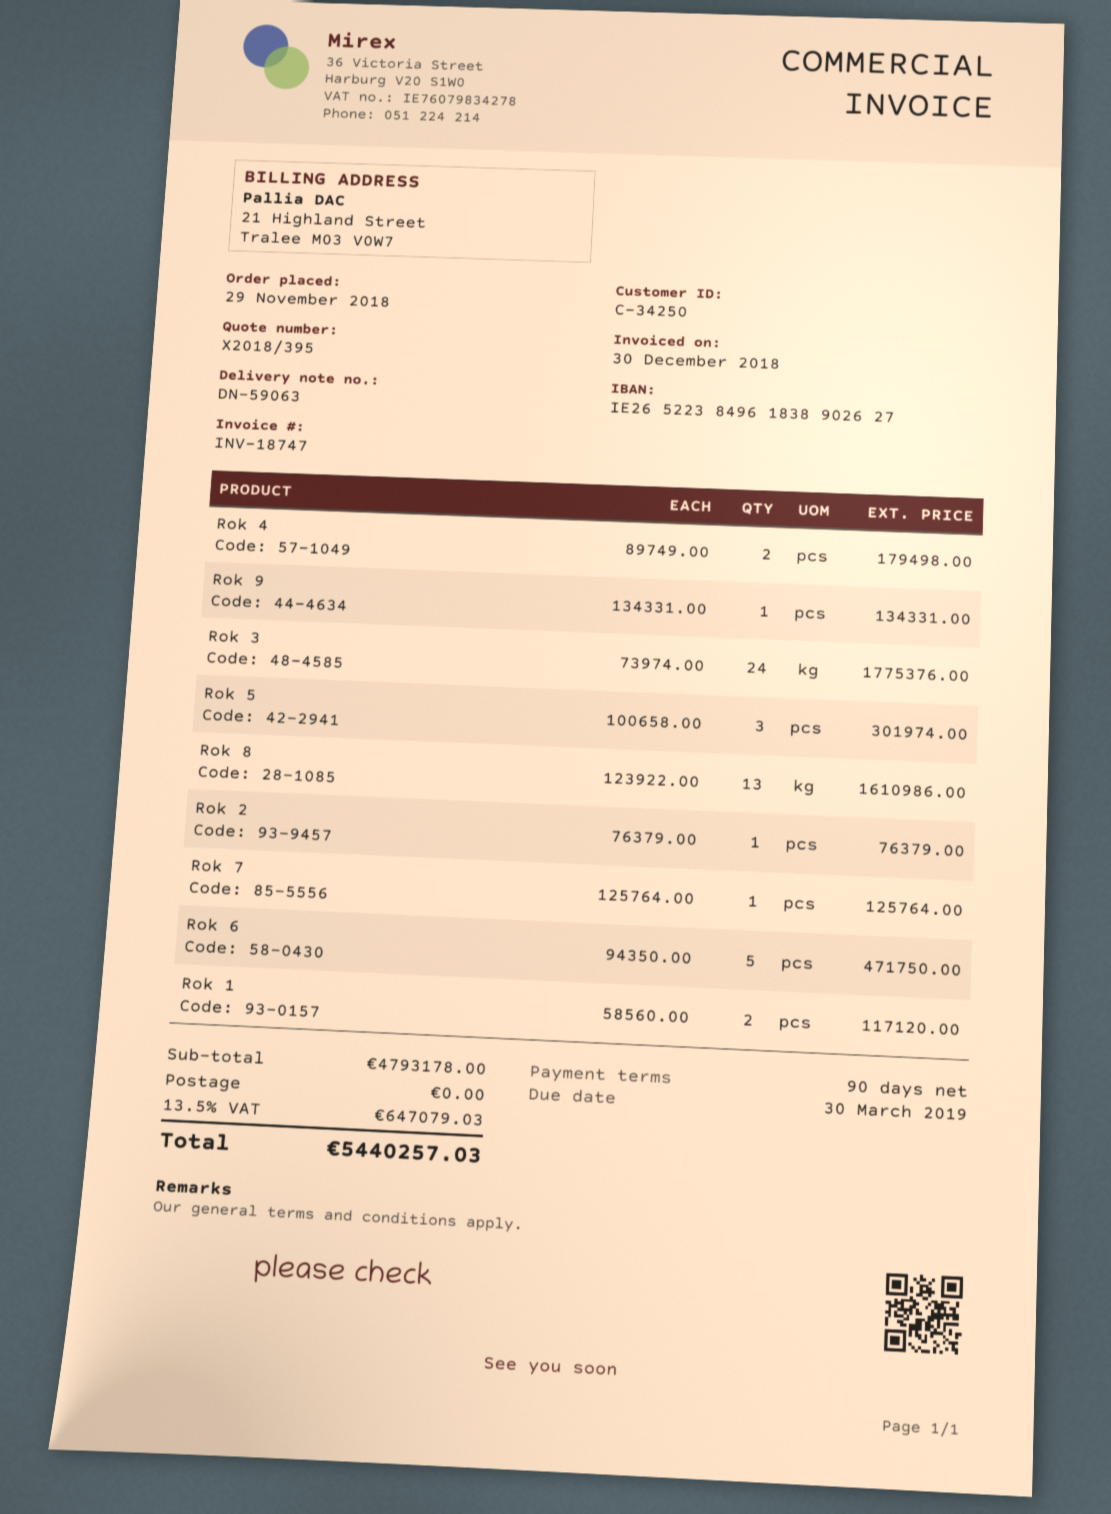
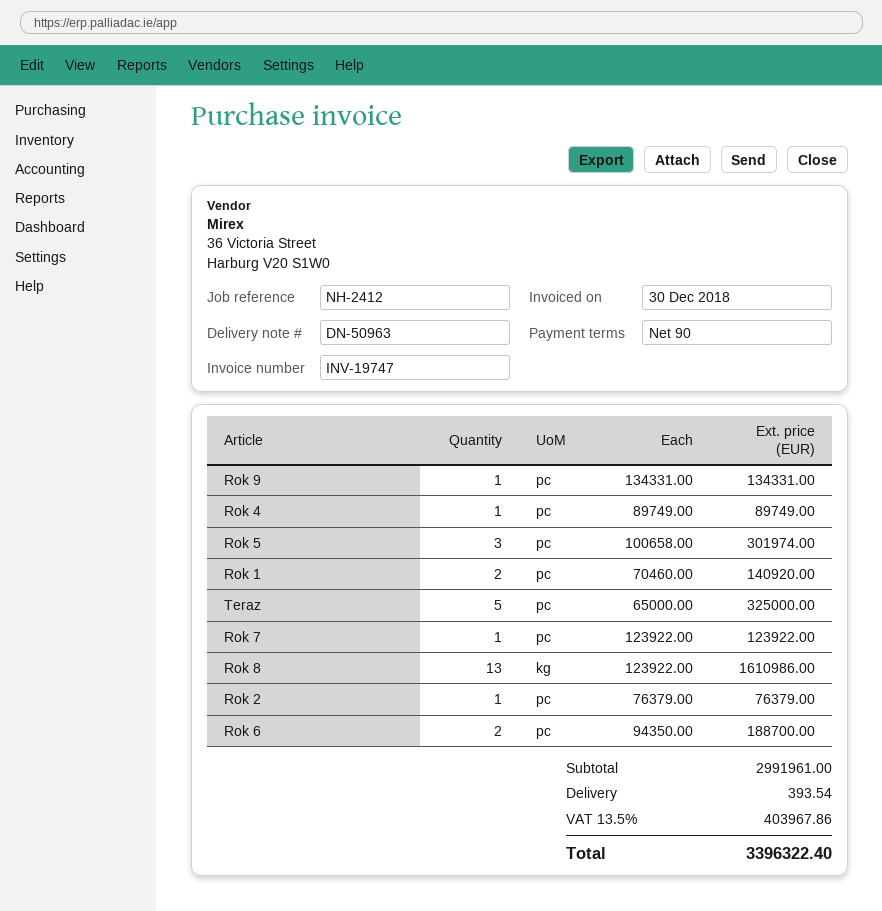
delivery note number: DN-59063 -> DN-50963
invoice number: INV-18747 -> INV-19747
Rok 4: 2 x 89749.00 = 179498.00 -> 1 x 89749.00 = 89749.00
Rok 3: 24 x 73974.00 = 1775376.00 -> none
Rok 7: 1 x 125764.00 = 125764.00 -> 1 x 123922.00 = 123922.00
Rok 6: 5 x 94350.00 = 471750.00 -> 2 x 94350.00 = 188700.00
Rok 1: 2 x 58560.00 = 117120.00 -> 2 x 70460.00 = 140920.00
Teraz: none -> 5 x 65000.00 = 325000.00
subtotal: 4793178.00 -> 2991961.00
shipping: 0.00 -> 393.54
tax: 13.5% = 647079.03 -> 13.5% = 403967.86
total: 5440257.03 -> 3396322.40

